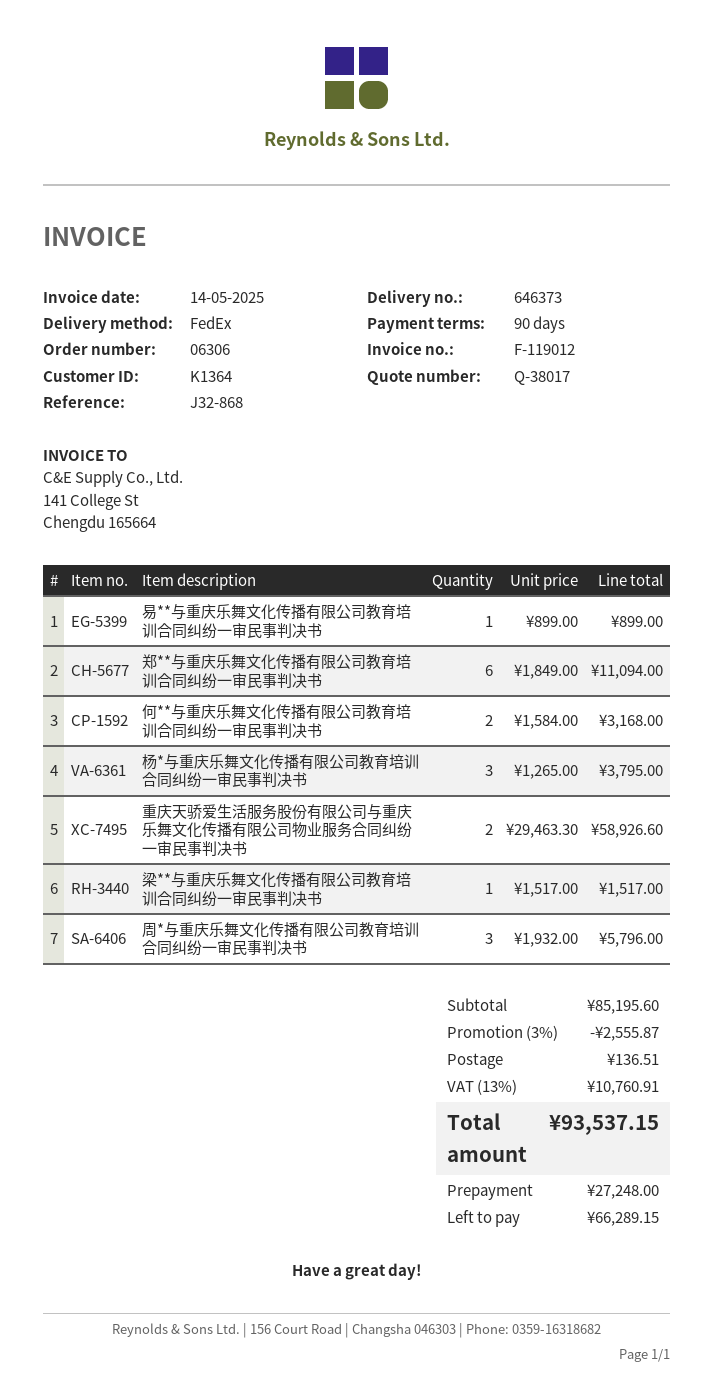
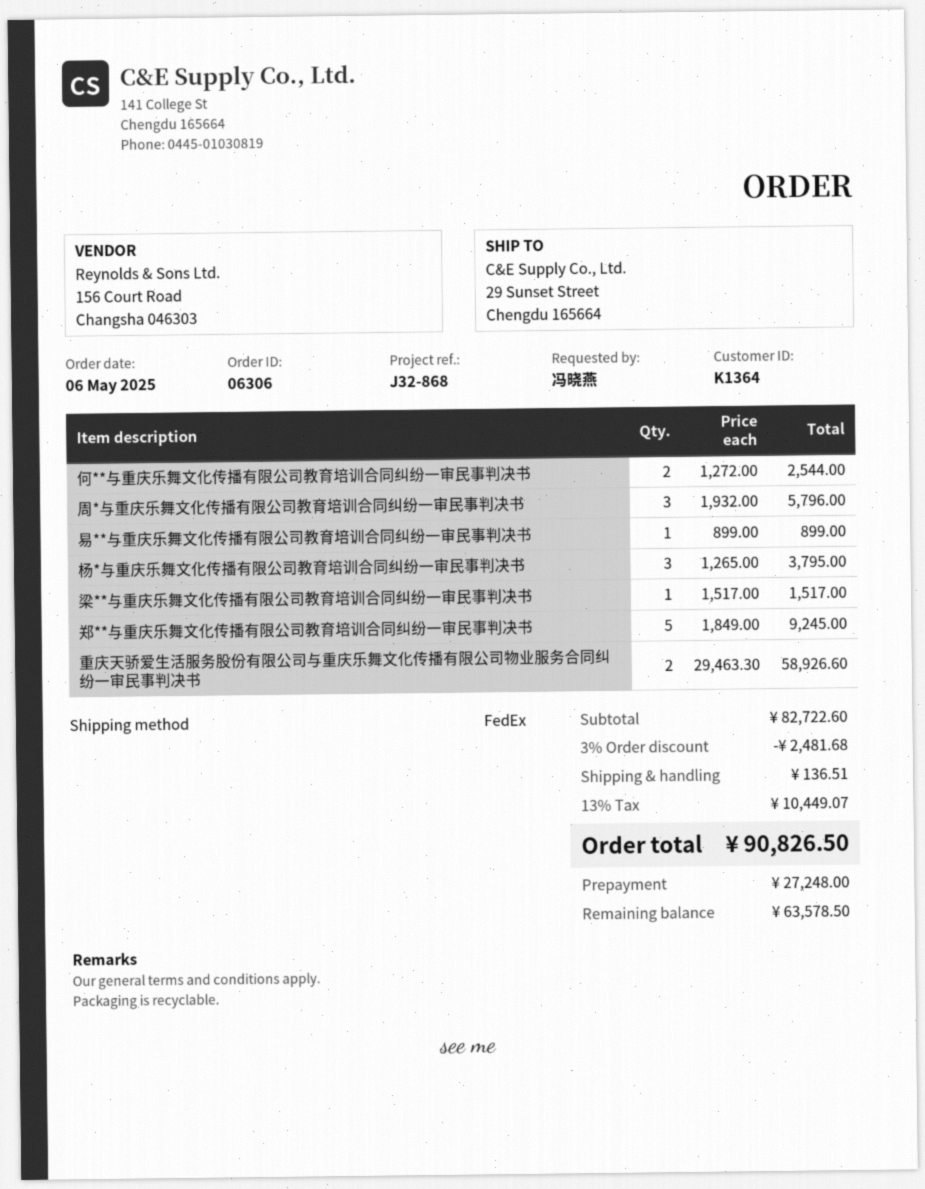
郑**与重庆乐舞文化传播有限公司教育培训合同纠纷一审民事判决书: 6 x 1849.00 = 11094.00 -> 5 x 1849.00 = 9245.00
何**与重庆乐舞文化传播有限公司教育培训合同纠纷一审民事判决书: 2 x 1584.00 = 3168.00 -> 2 x 1272.00 = 2544.00
subtotal: 85195.60 -> 82722.60
discount: 3% = 2555.87 -> 3% = 2481.68
tax: 13% = 10760.91 -> 13% = 10449.07
total: 93537.15 -> 90826.50
balance: 66289.15 -> 63578.50

